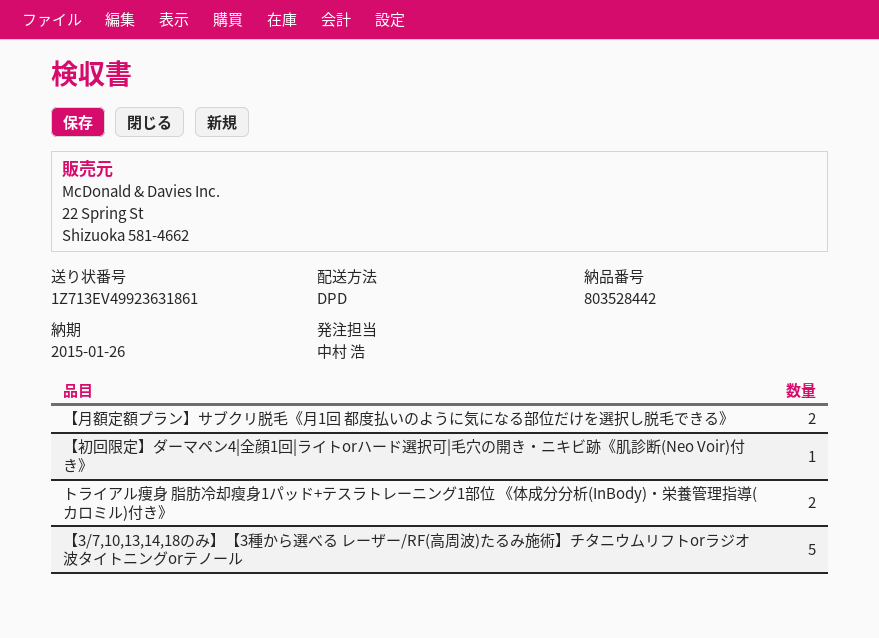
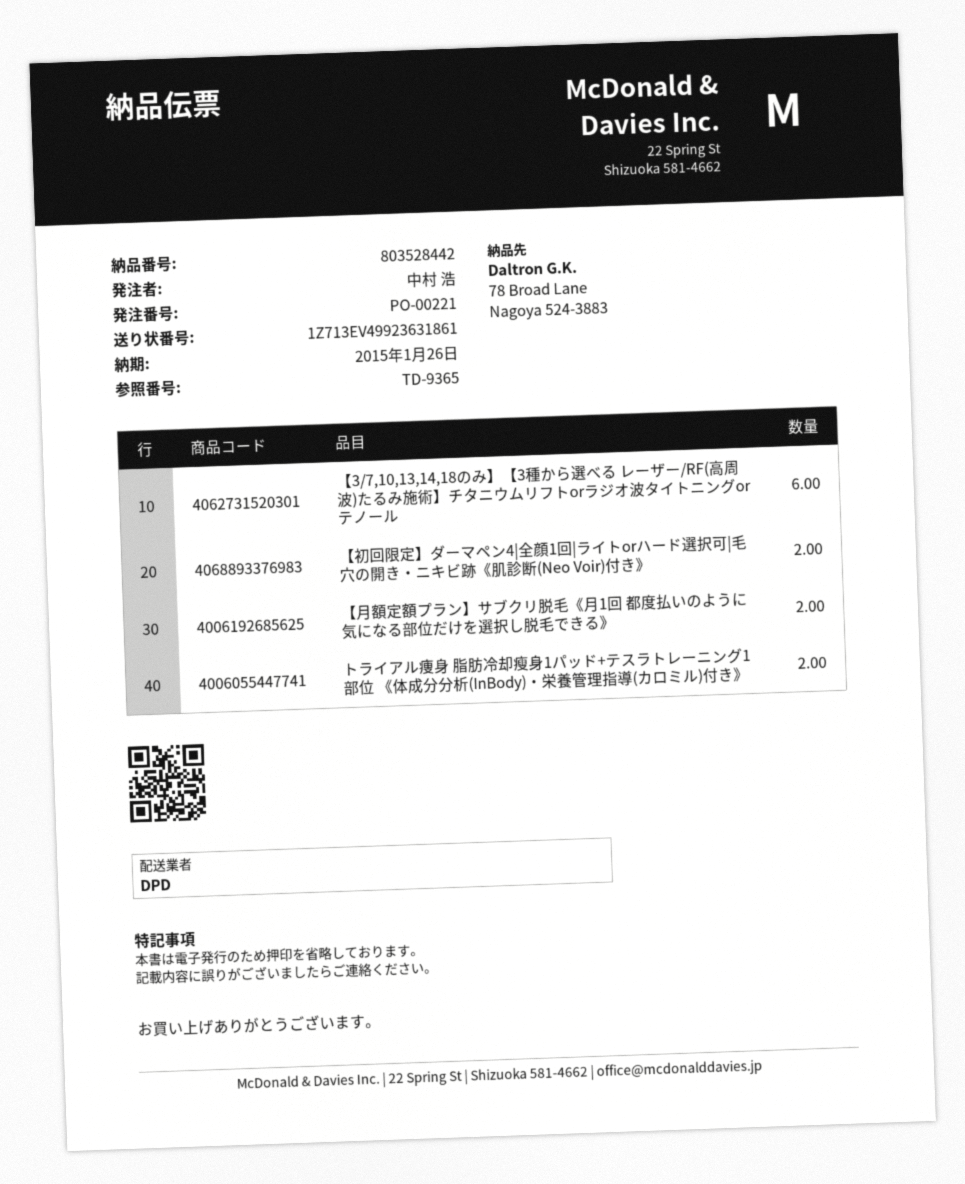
【初回限定】ダーマペン4|全顔1回|ライトorハード選択可|毛穴の開き・ニキビ跡《肌診断(Neo Voir)付き》: 1 -> 2
【3/7,10,13,14,18のみ】【3種から選べる レーザー/RF(高周波)たるみ施術】チタニウムリフトorラジオ波タイトニングorテノール: 5 -> 6

